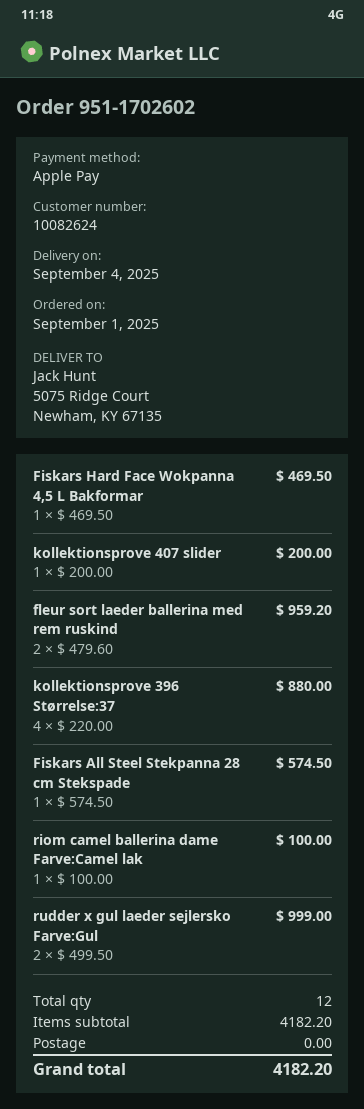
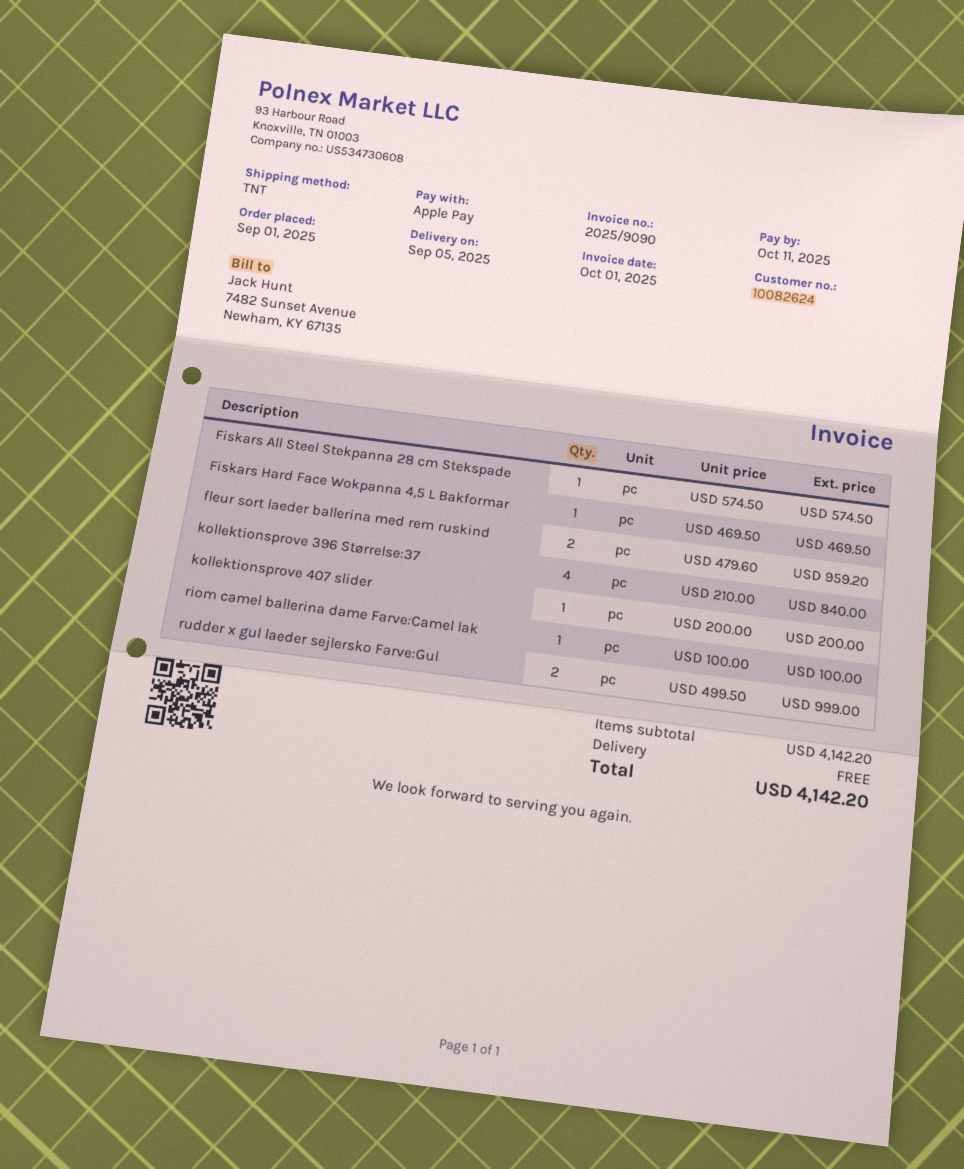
delivery date: 2025-09-04 -> 2025-09-05
kollektionsprove 396 Størrelse:37: 4 x 220.00 = 880.00 -> 4 x 210.00 = 840.00
subtotal: 4182.20 -> 4142.20
total: 4182.20 -> 4142.20

